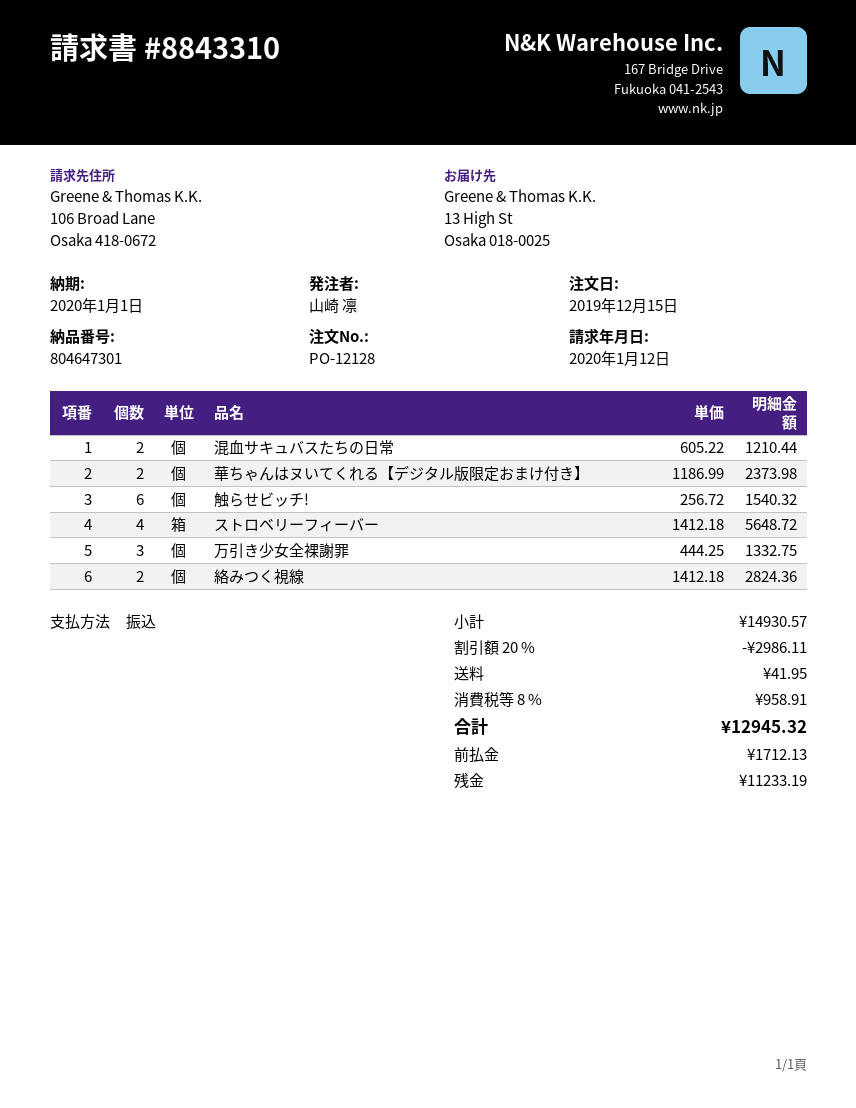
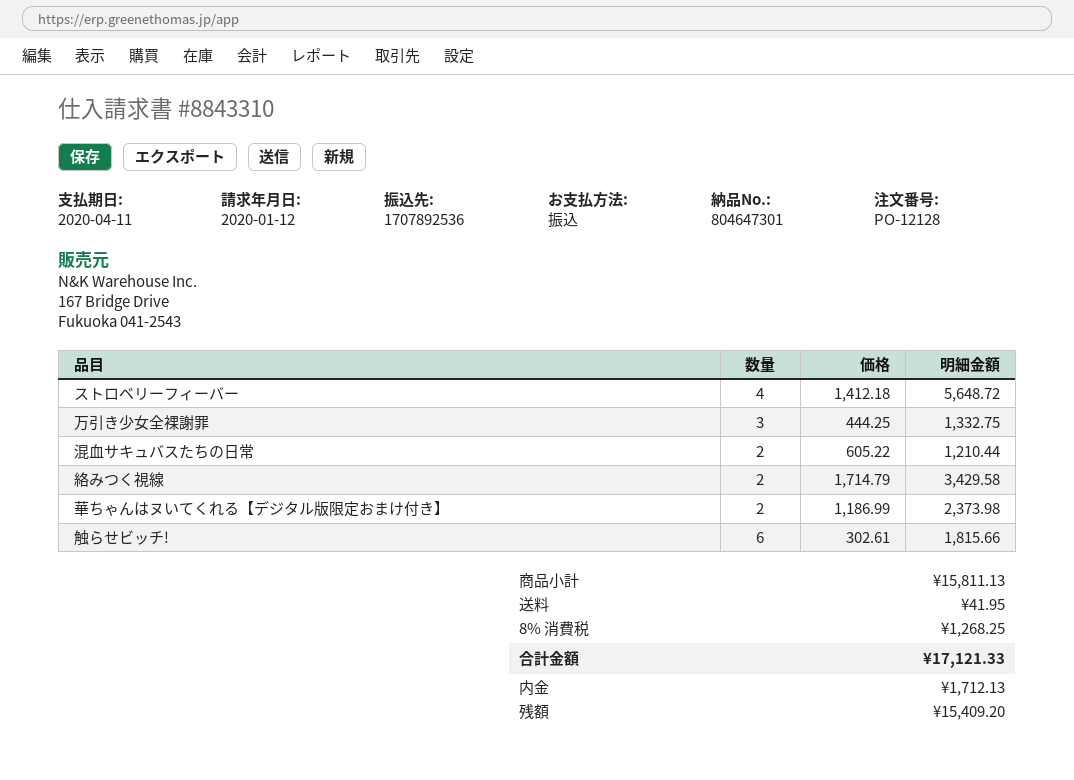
触らせビッチ!: 6 x 256.72 = 1540.32 -> 6 x 302.61 = 1815.66
絡みつく視線: 2 x 1412.18 = 2824.36 -> 2 x 1714.79 = 3429.58
subtotal: 14930.57 -> 15811.13
discount: 20% = 2986.11 -> none
tax: 8% = 958.91 -> 8% = 1268.25
total: 12945.32 -> 17121.33
balance: 11233.19 -> 15409.20

